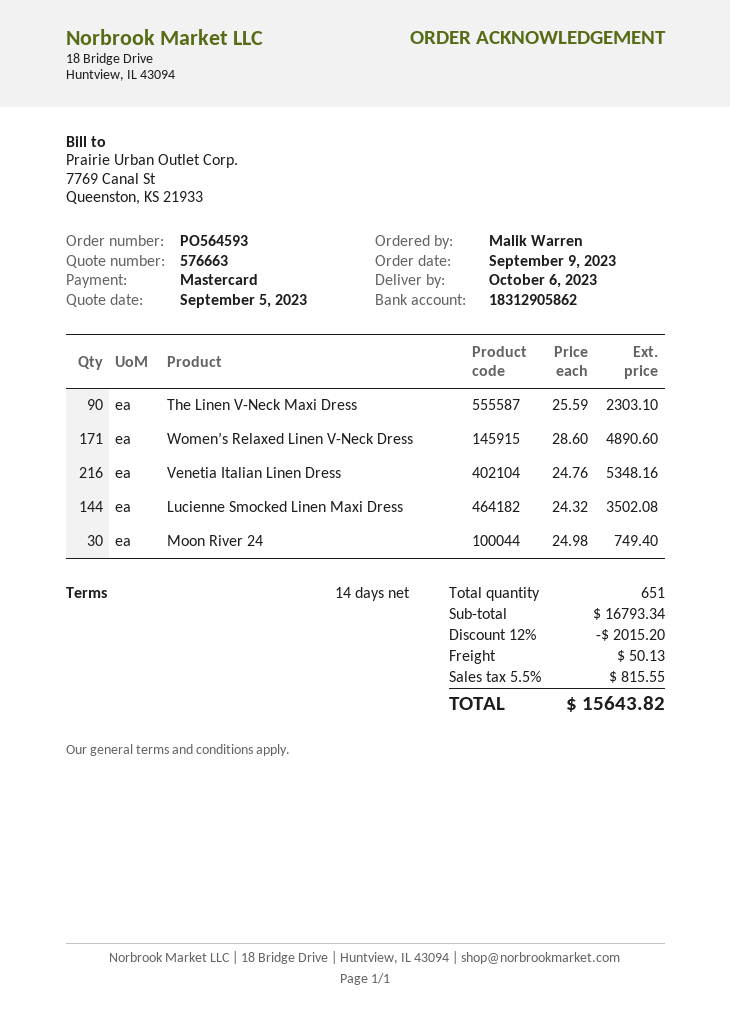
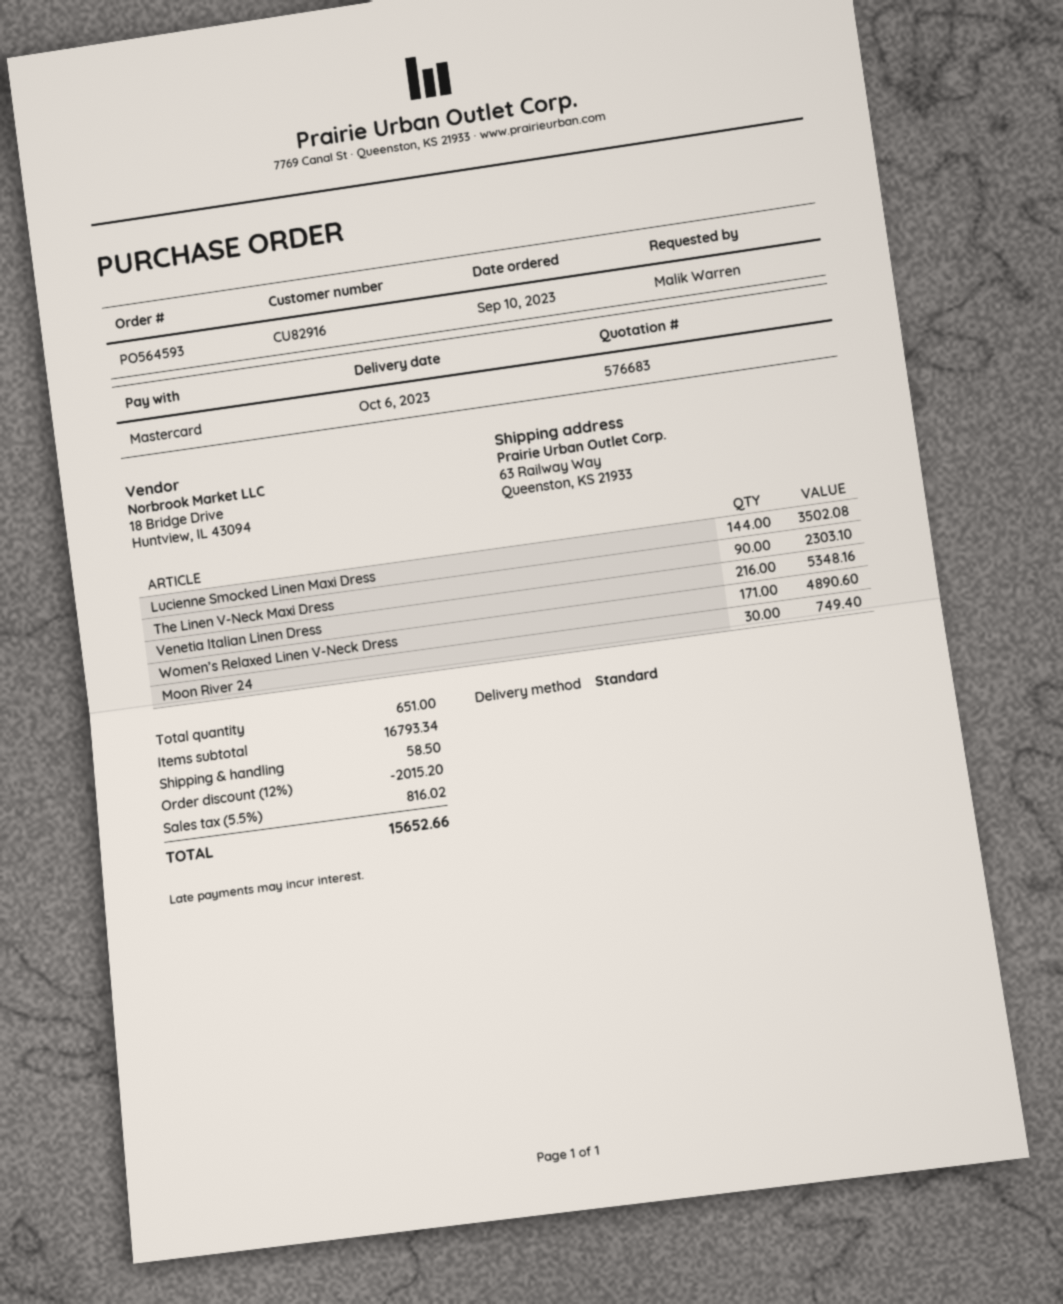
quote number: 576663 -> 576683
order date: 2023-09-09 -> 2023-09-10
shipping: 50.13 -> 58.50
tax: 5.5% = 815.55 -> 5.5% = 816.02
total: 15643.82 -> 15652.66

